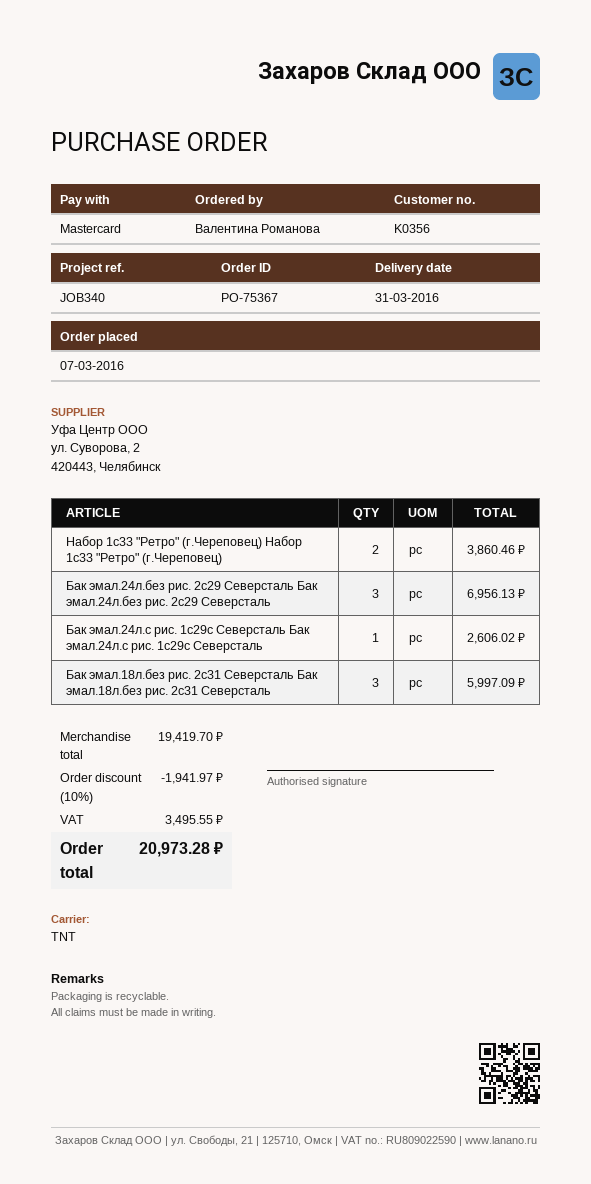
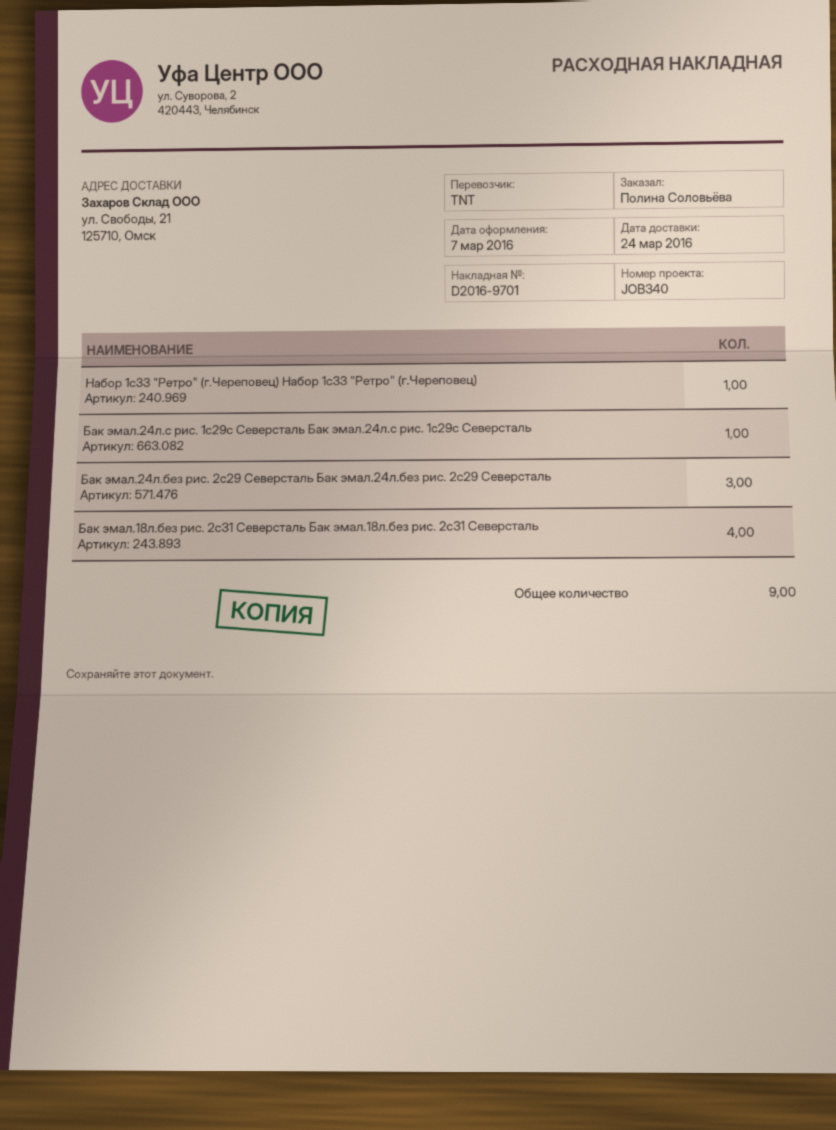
delivery date: 2016-03-31 -> 2016-03-24
ordered by: Валентина Романова -> Полина Соловьёва
Набор 1с33 "Ретро" (г.Череповец) Набор 1с33 "Ретро" (г.Череповец): 2 -> 1
Бак эмал.18л.без рис. 2с31 Северсталь Бак эмал.18л.без рис. 2с31 Северсталь: 3 -> 4

